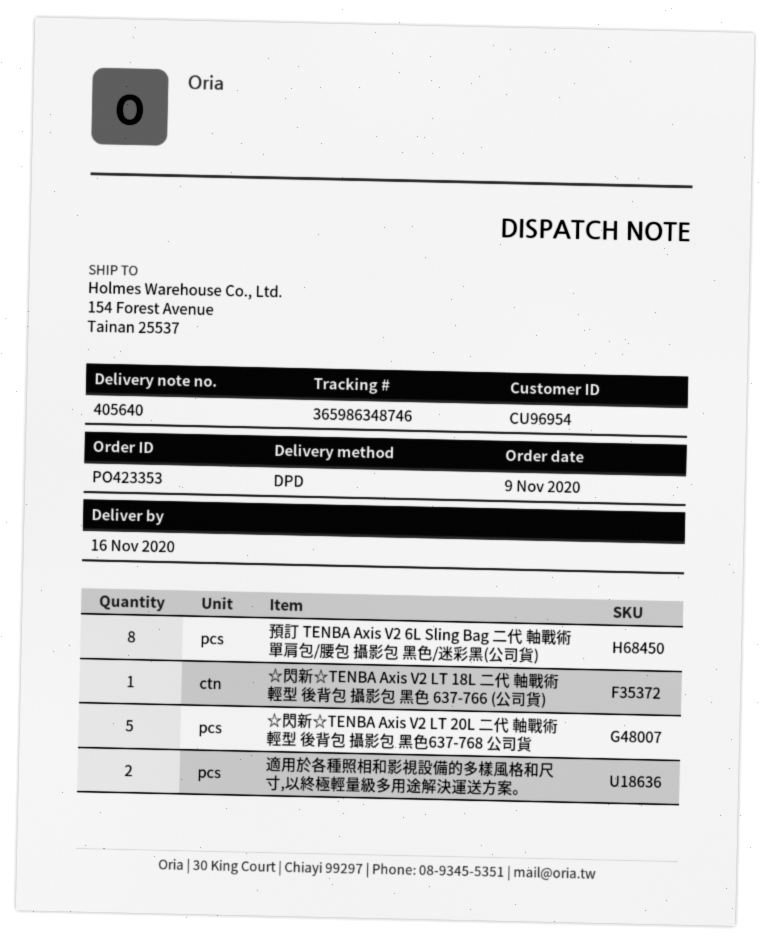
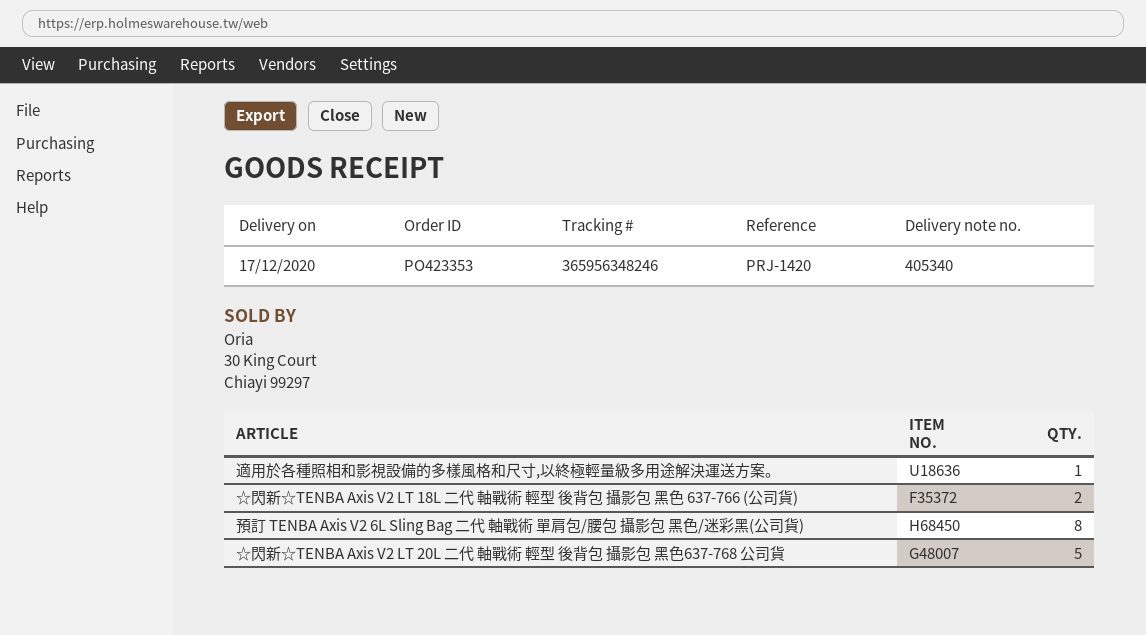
delivery note number: 405640 -> 405340
delivery date: 2020-11-16 -> 2020-12-17
tracking number: 365986348746 -> 365956348246
☆閃新☆TENBA Axis V2 LT 18L 二代 軸戰術 輕型 後背包 攝影包 黑色 637-766 (公司貨): 1 -> 2
適用於各種照相和影視設備的多樣風格和尺寸,以終極輕量級多用途解決運送方案。: 2 -> 1

